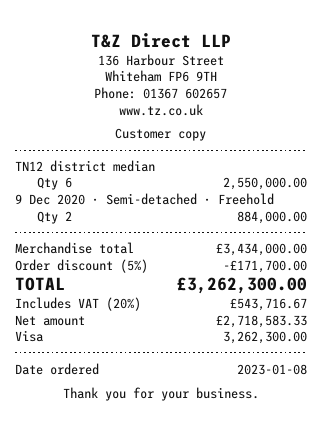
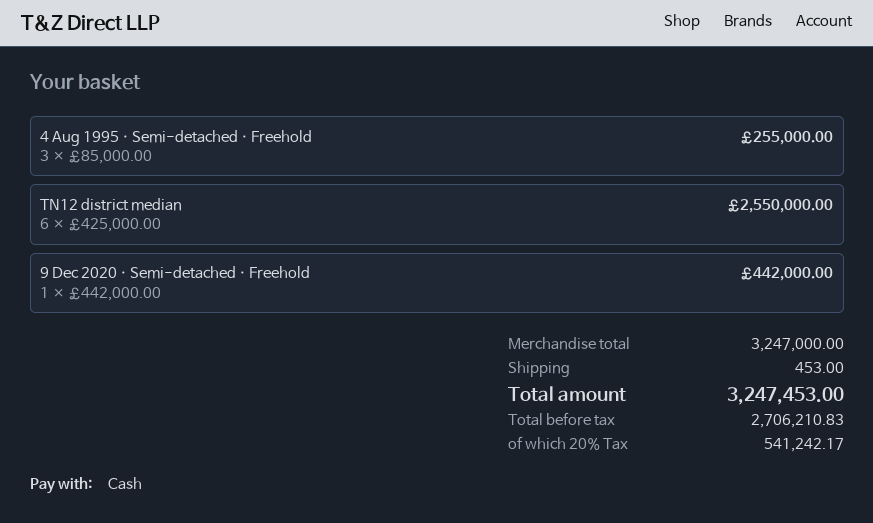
payment method: Visa -> cash
9 Dec 2020 · Semi-detached · Freehold: 2 for 884000.00 -> 1 for 442000.00
4 Aug 1995 · Semi-detached · Freehold: none -> 3 for 255000.00
subtotal: 3434000.00 -> 3247000.00
discount: 5% = 171700.00 -> none
shipping: none -> 453.00
net: 2718583.33 -> 2706210.83
tax: 20% = 543716.67 -> 20% = 541242.17
total: 3262300.00 -> 3247453.00

